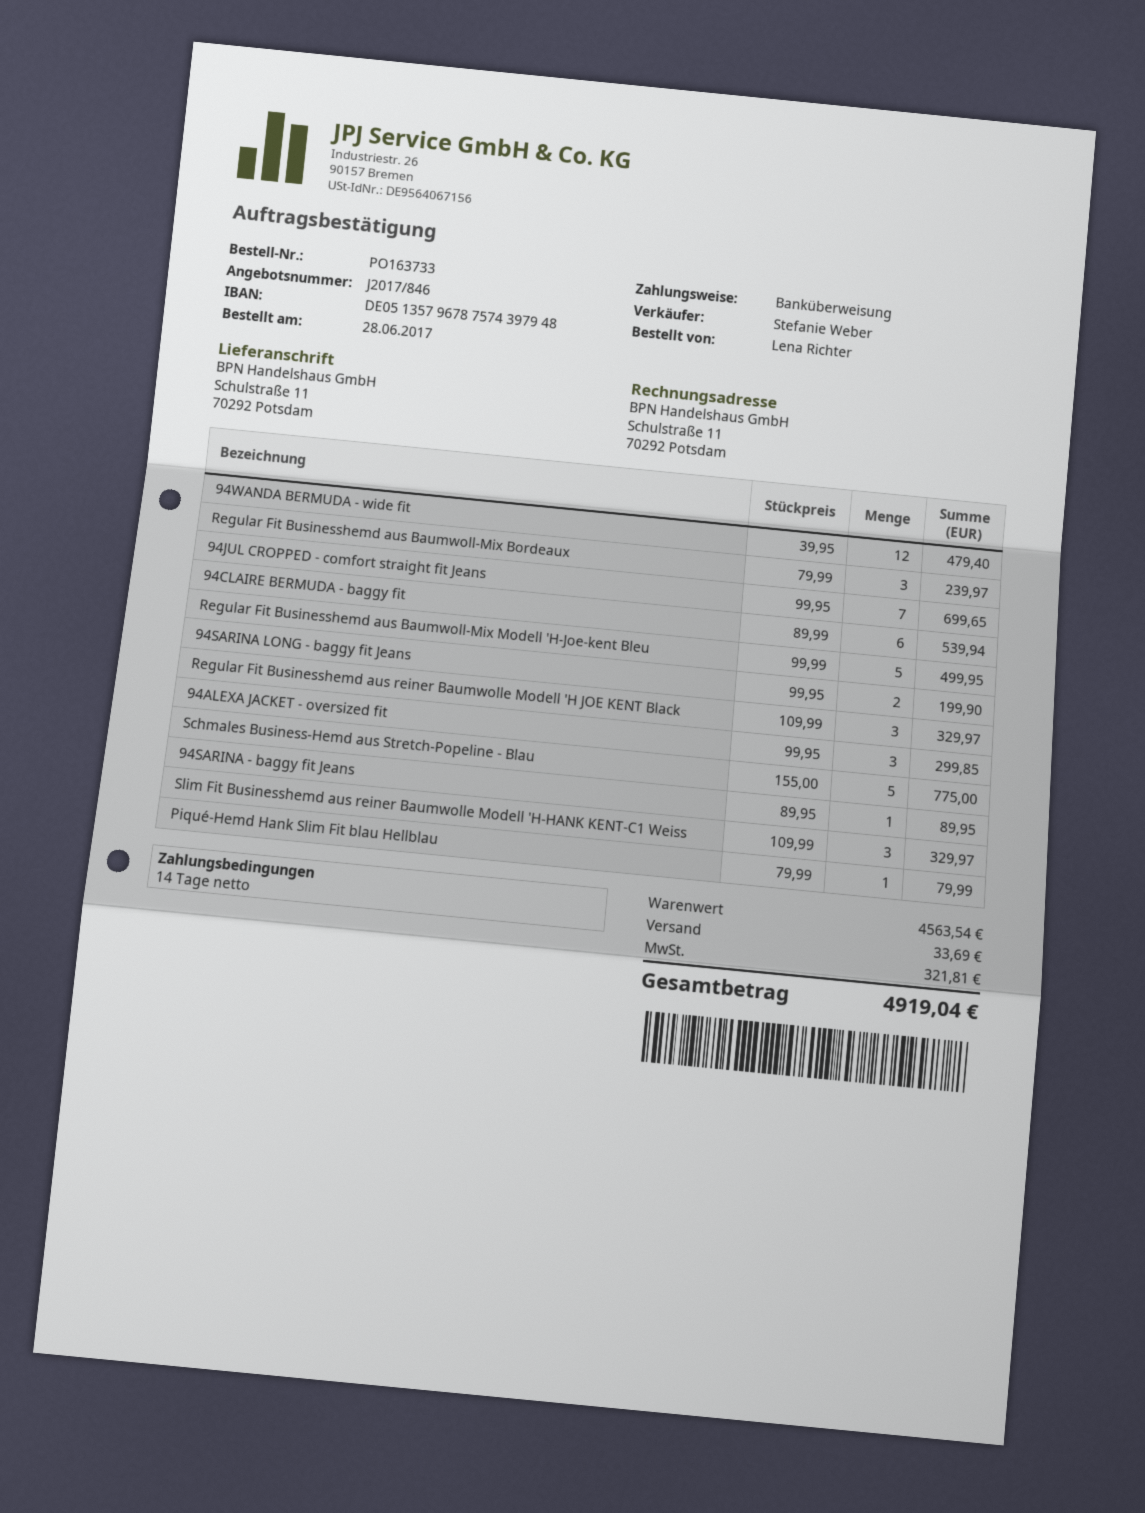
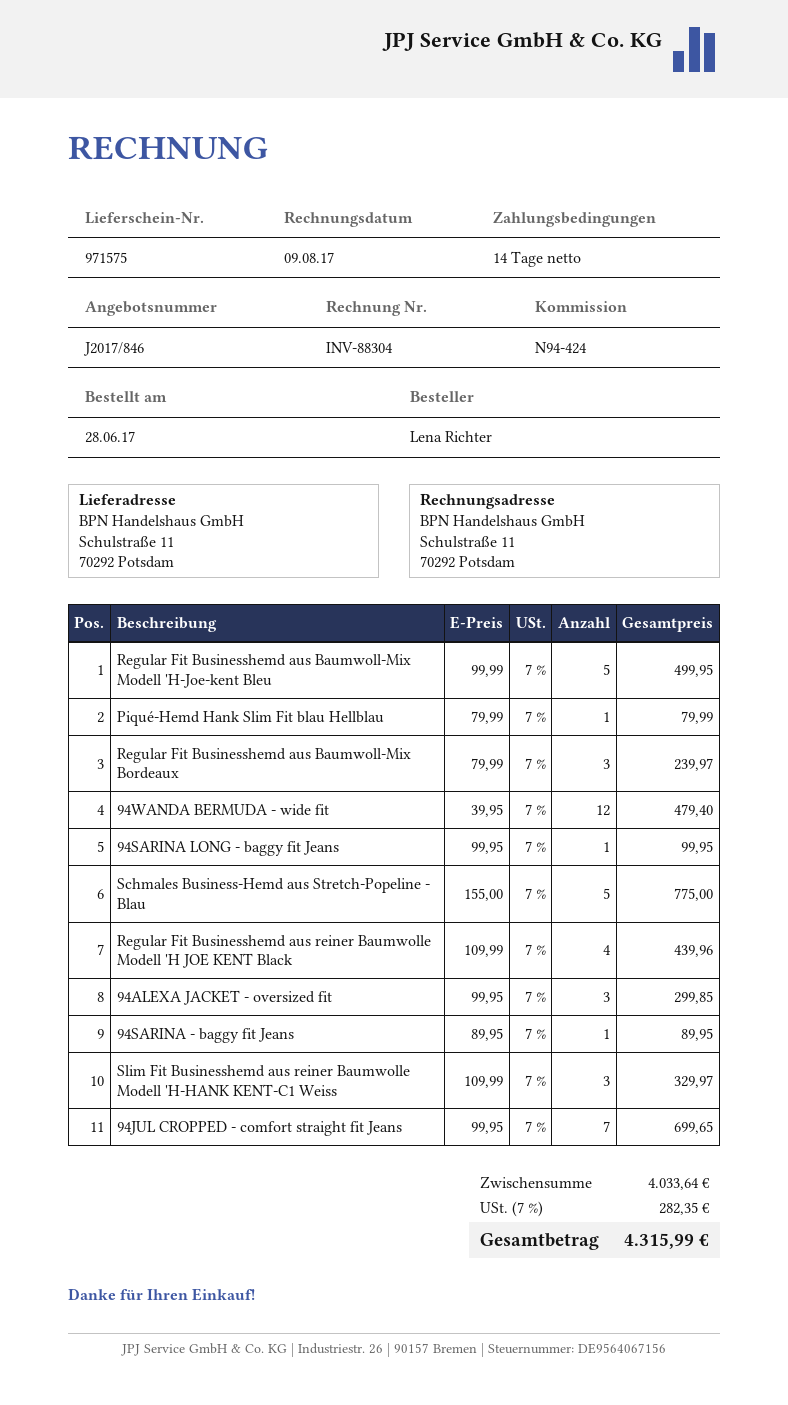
94CLAIRE BERMUDA - baggy fit: 6 x 89.99 = 539.94 -> none
94SARINA LONG - baggy fit Jeans: 2 x 99.95 = 199.90 -> 1 x 99.95 = 99.95
Regular Fit Businesshemd aus reiner Baumwolle Modell 'H JOE KENT Black: 3 x 109.99 = 329.97 -> 4 x 109.99 = 439.96
subtotal: 4563.54 -> 4033.64
shipping: 33.69 -> none
tax: 321.81 -> 282.35
total: 4919.04 -> 4315.99

